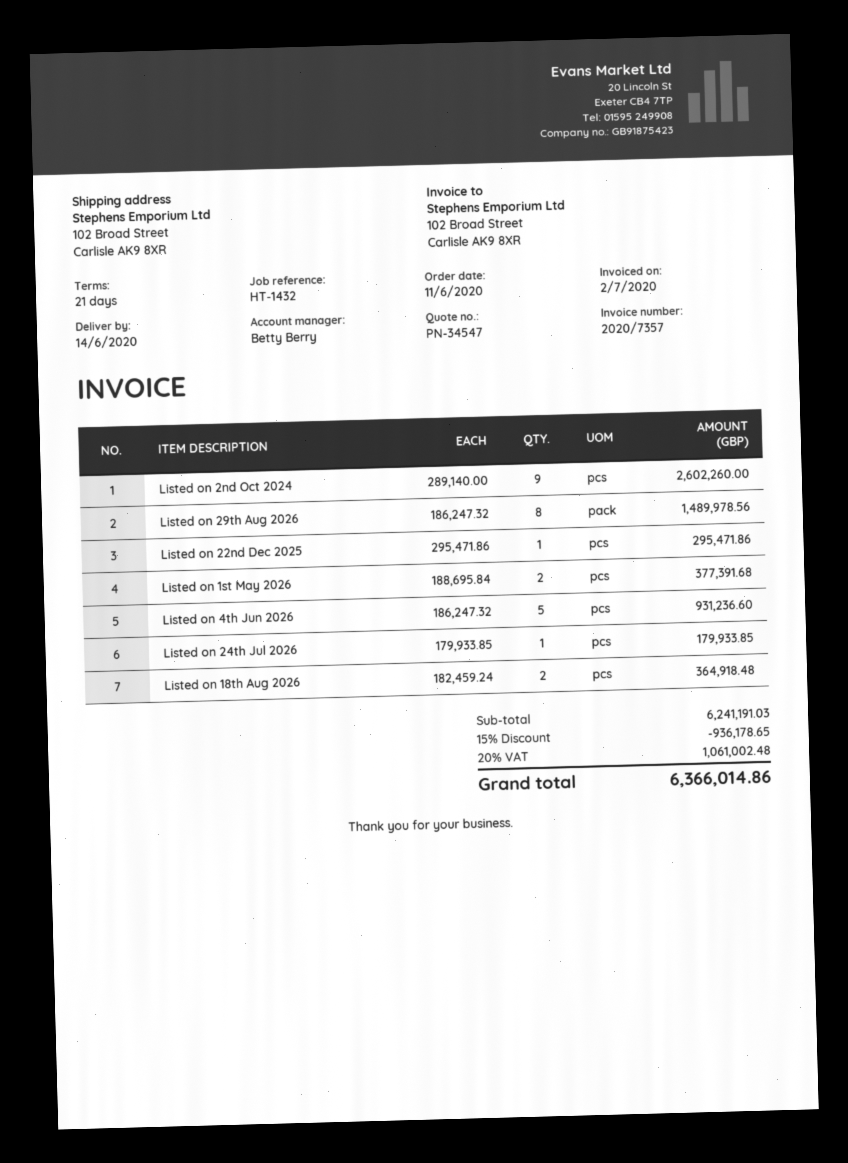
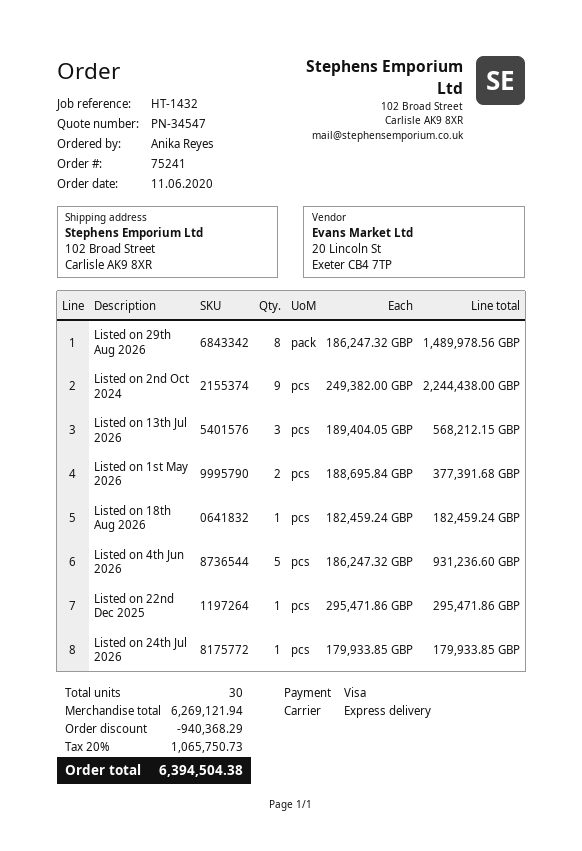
Listed on 2nd Oct 2024: 9 x 289140.00 = 2602260.00 -> 9 x 249382.00 = 2244438.00
Listed on 18th Aug 2026: 2 x 182459.24 = 364918.48 -> 1 x 182459.24 = 182459.24
Listed on 13th Jul 2026: none -> 3 x 189404.05 = 568212.15
subtotal: 6241191.03 -> 6269121.94
discount: 936178.65 -> 940368.29
tax: 20% = 1061002.48 -> 20% = 1065750.73
total: 6366014.86 -> 6394504.38

